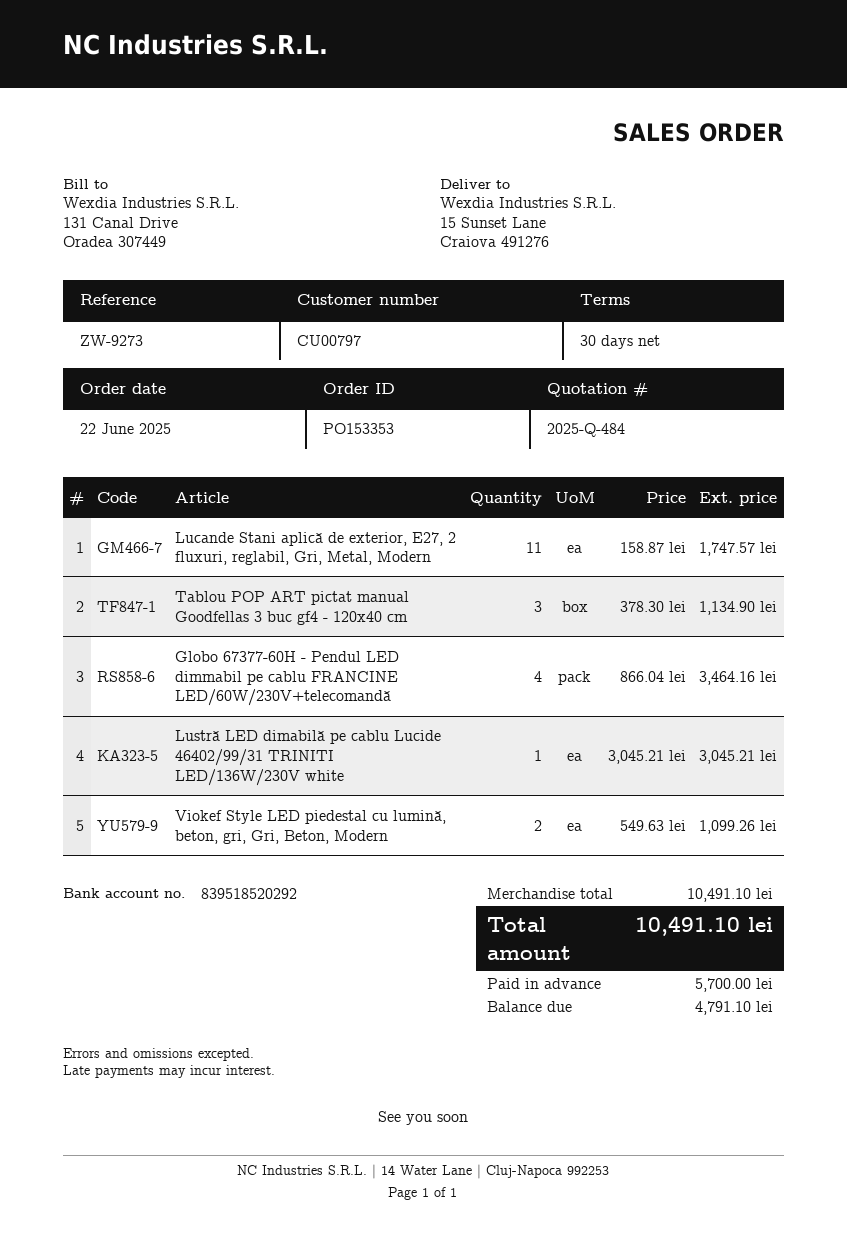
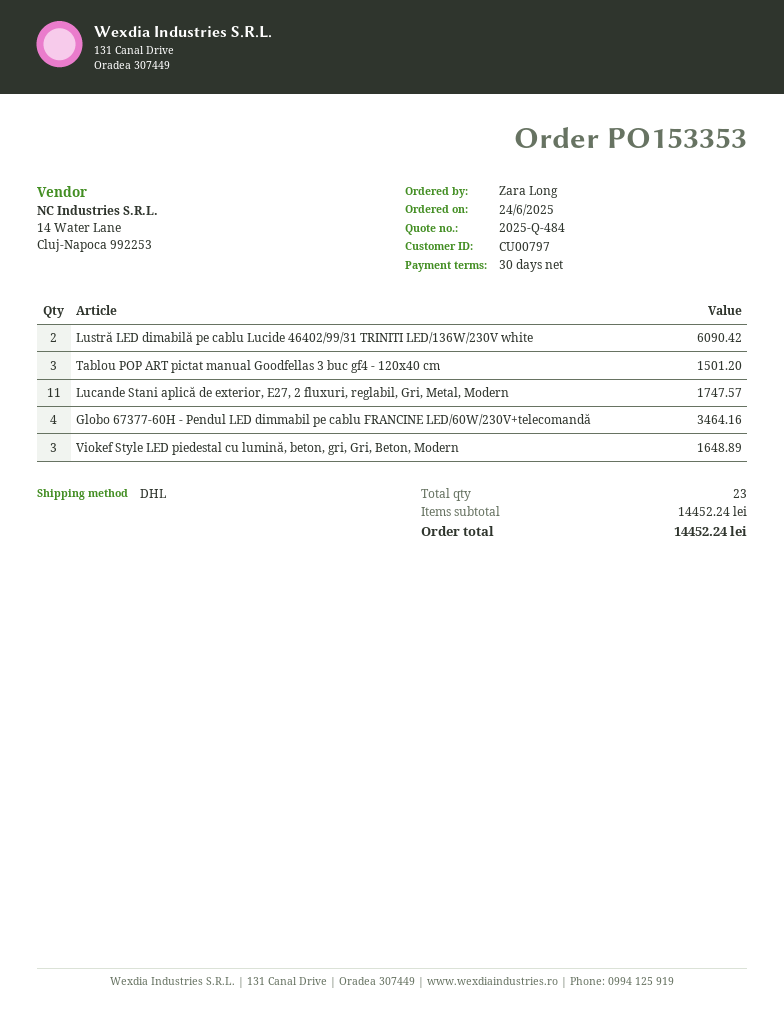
order date: 2025-06-22 -> 2025-06-24
Tablou POP ART pictat manual Goodfellas 3 buc gf4 - 120x40 cm: 3 for 1134.90 -> 3 for 1501.20
Lustră LED dimabilă pe cablu Lucide 46402/99/31 TRINITI LED/136W/230V white: 1 for 3045.21 -> 2 for 6090.42
Viokef Style LED piedestal cu lumină, beton, gri, Gri, Beton, Modern: 2 for 1099.26 -> 3 for 1648.89
subtotal: 10491.10 -> 14452.24
total: 10491.10 -> 14452.24

